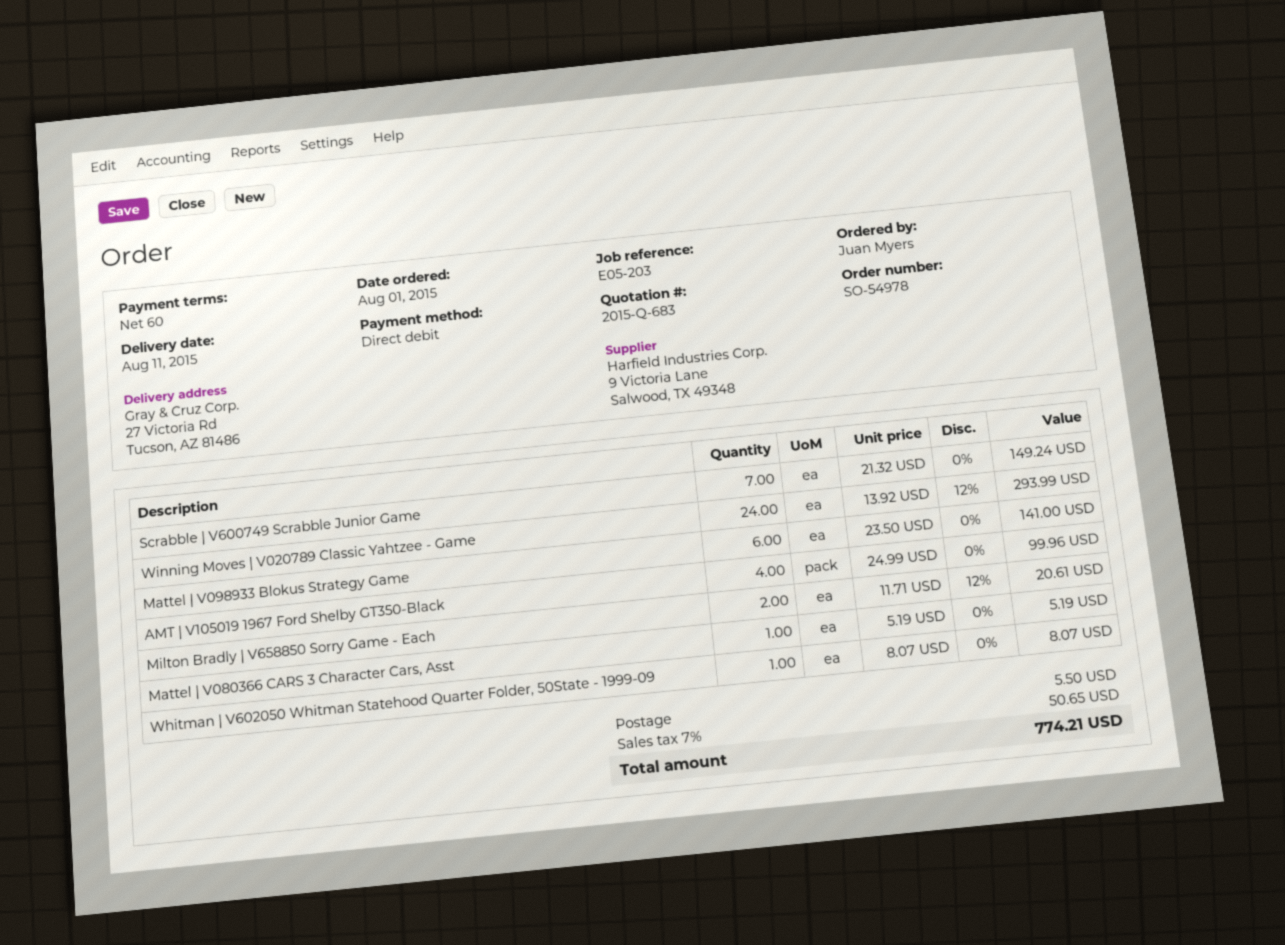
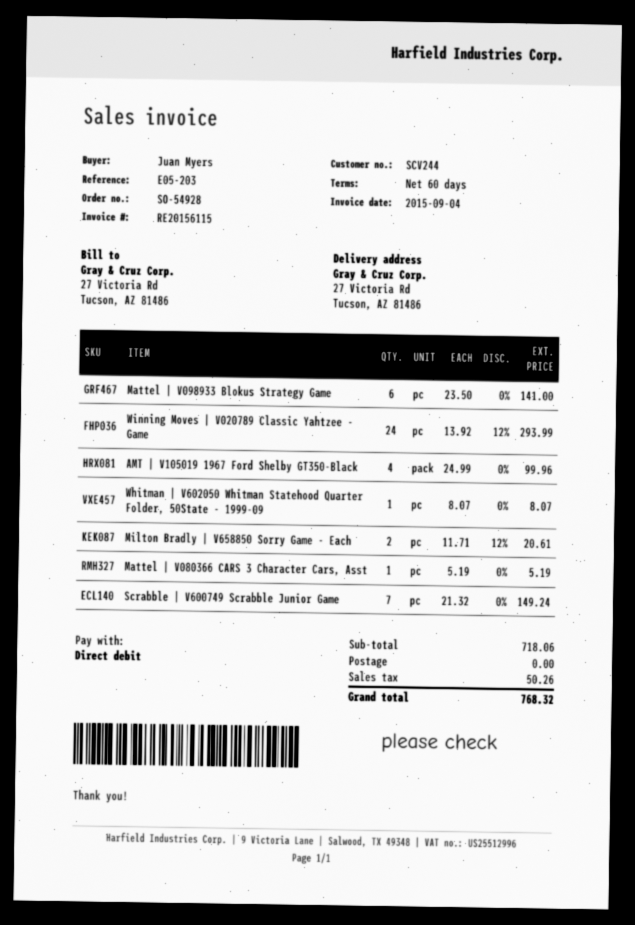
order number: SO-54978 -> SO-54928
shipping: 5.50 -> 0.00
tax: 50.65 -> 50.26
total: 774.21 -> 768.32

